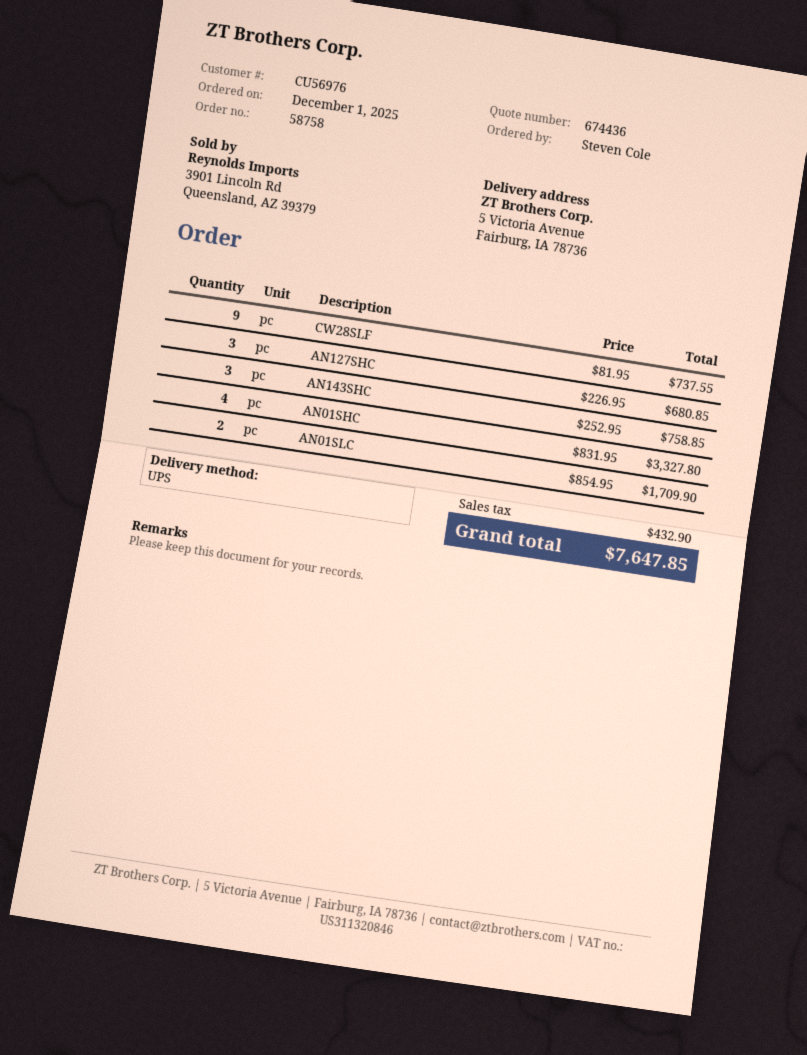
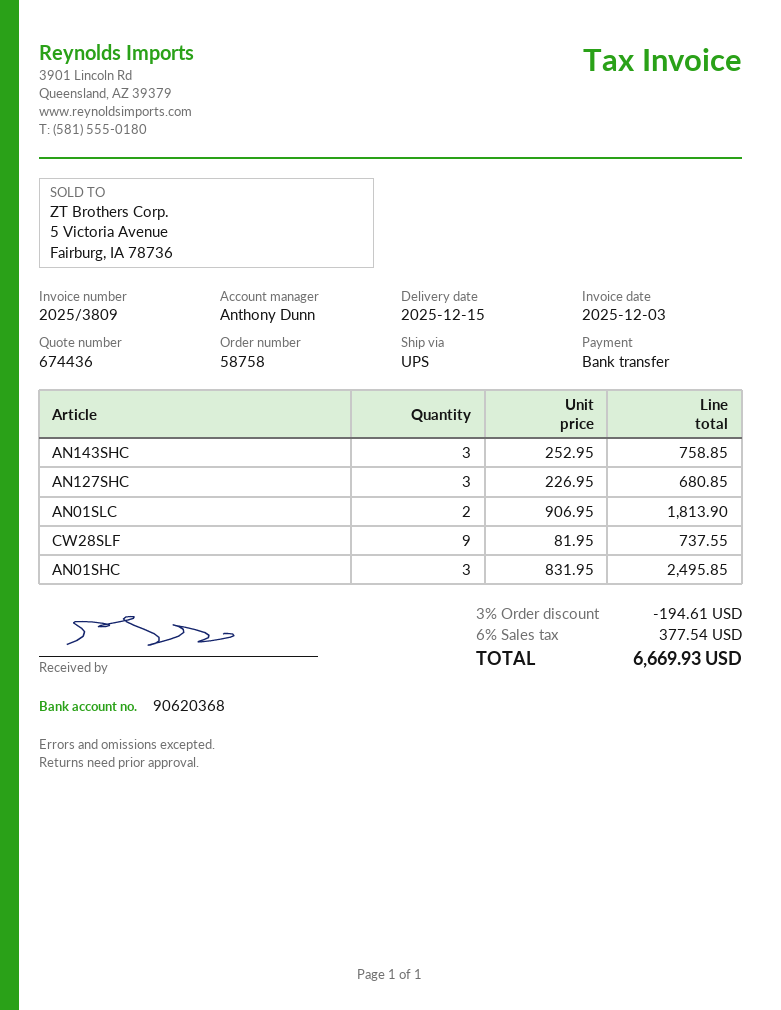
AN01SHC: 4 x 831.95 = 3327.80 -> 3 x 831.95 = 2495.85
AN01SLC: 2 x 854.95 = 1709.90 -> 2 x 906.95 = 1813.90
discount: none -> 3% = 194.61
tax: 432.90 -> 377.54
total: 7647.85 -> 6669.93

